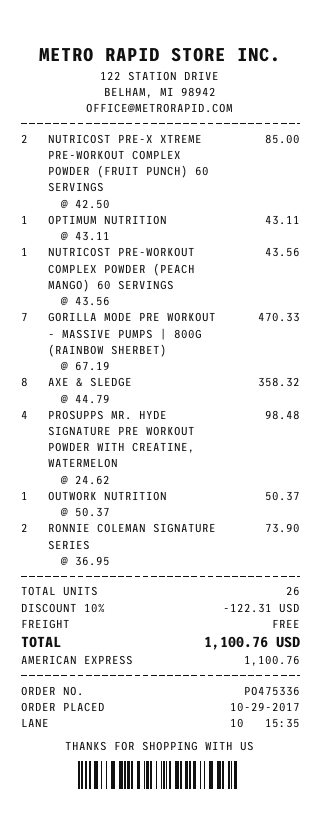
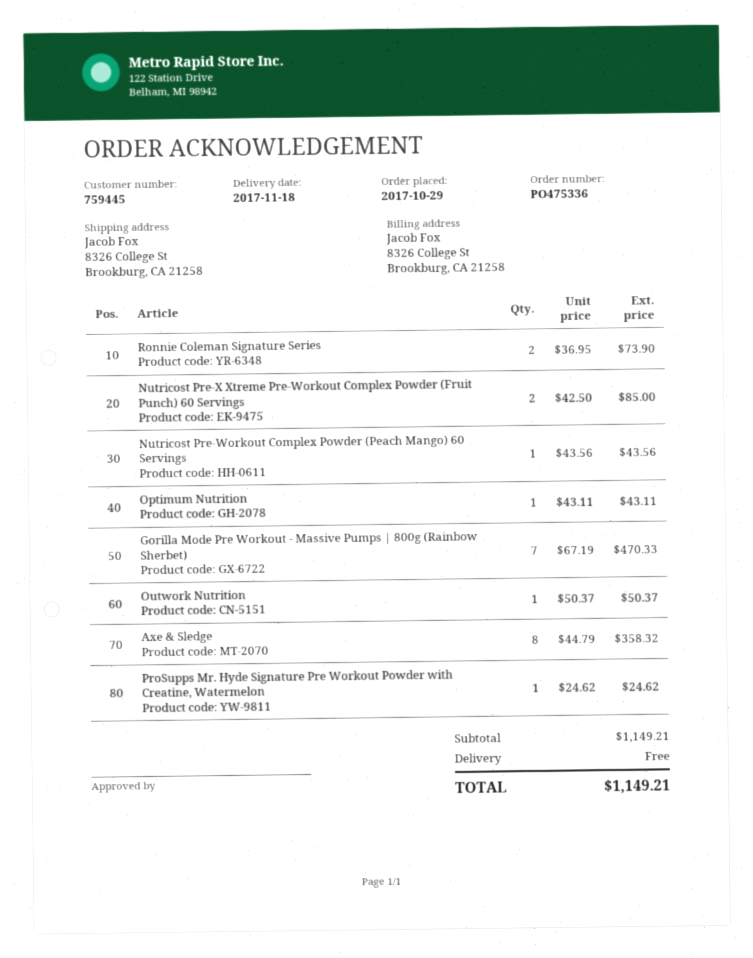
PROSUPPS MR. HYDE SIGNATURE PRE WORKOUT POWDER WITH CREATINE, WATERMELON: 4 x 24.62 = 98.48 -> 1 x 24.62 = 24.62
discount: 10% = 122.31 -> none
total: 1100.76 -> 1149.21

